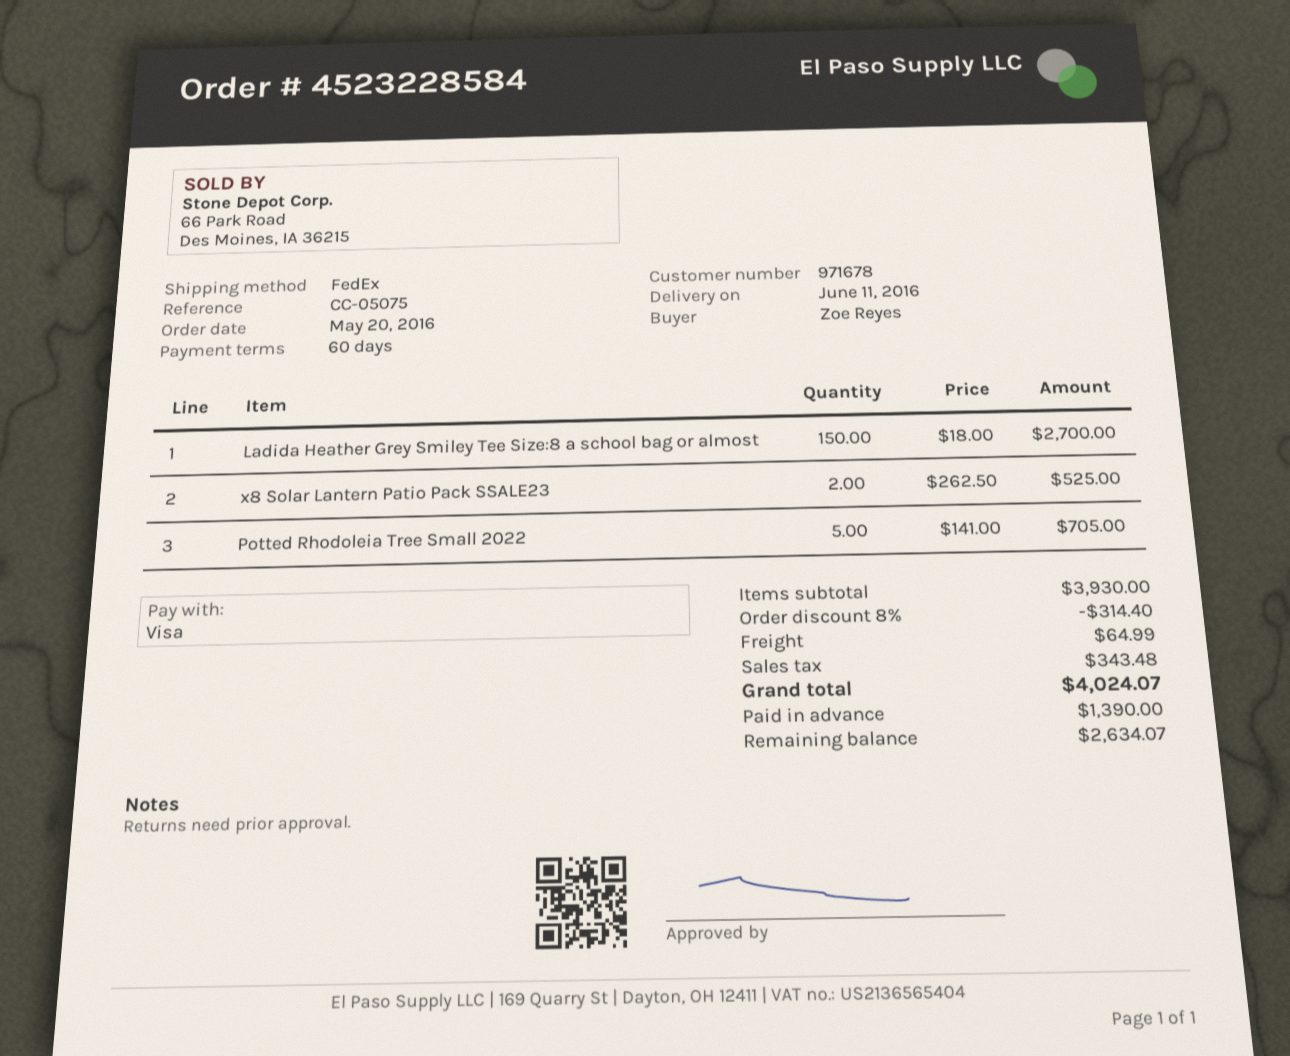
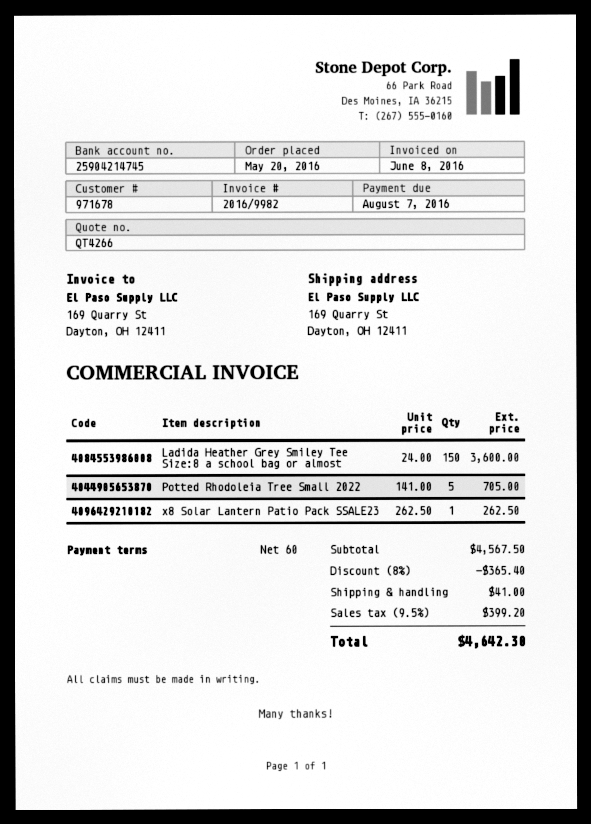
Ladida Heather Grey Smiley Tee Size:8 a school bag or almost: 150 x 18.00 = 2700.00 -> 150 x 24.00 = 3600.00
x8 Solar Lantern Patio Pack SSALE23: 2 x 262.50 = 525.00 -> 1 x 262.50 = 262.50
subtotal: 3930.00 -> 4567.50
discount: 8% = 314.40 -> 8% = 365.40
shipping: 64.99 -> 41.00
tax: 343.48 -> 399.20
total: 4024.07 -> 4642.30

